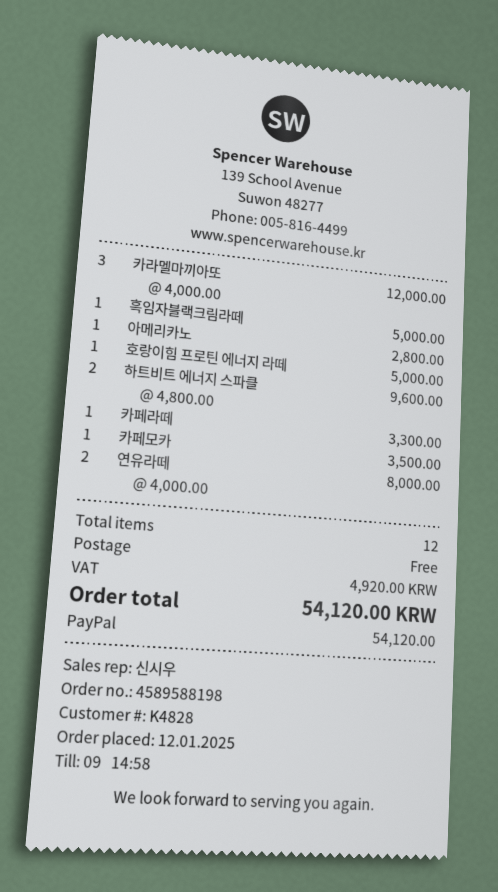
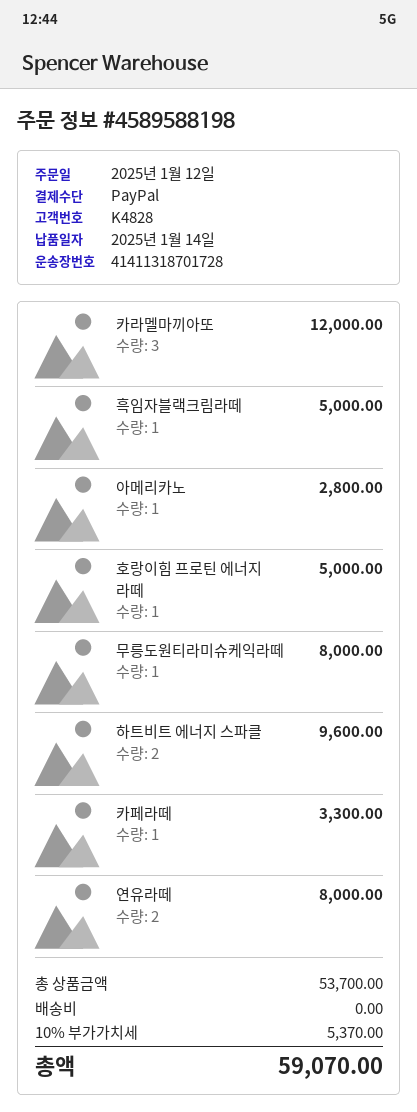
카페모카: 1 for 3500.00 -> none
무릉도원티라미슈케익라떼: none -> 1 for 8000.00
tax: 4920.00 -> 5370.00
total: 54120.00 -> 59070.00

